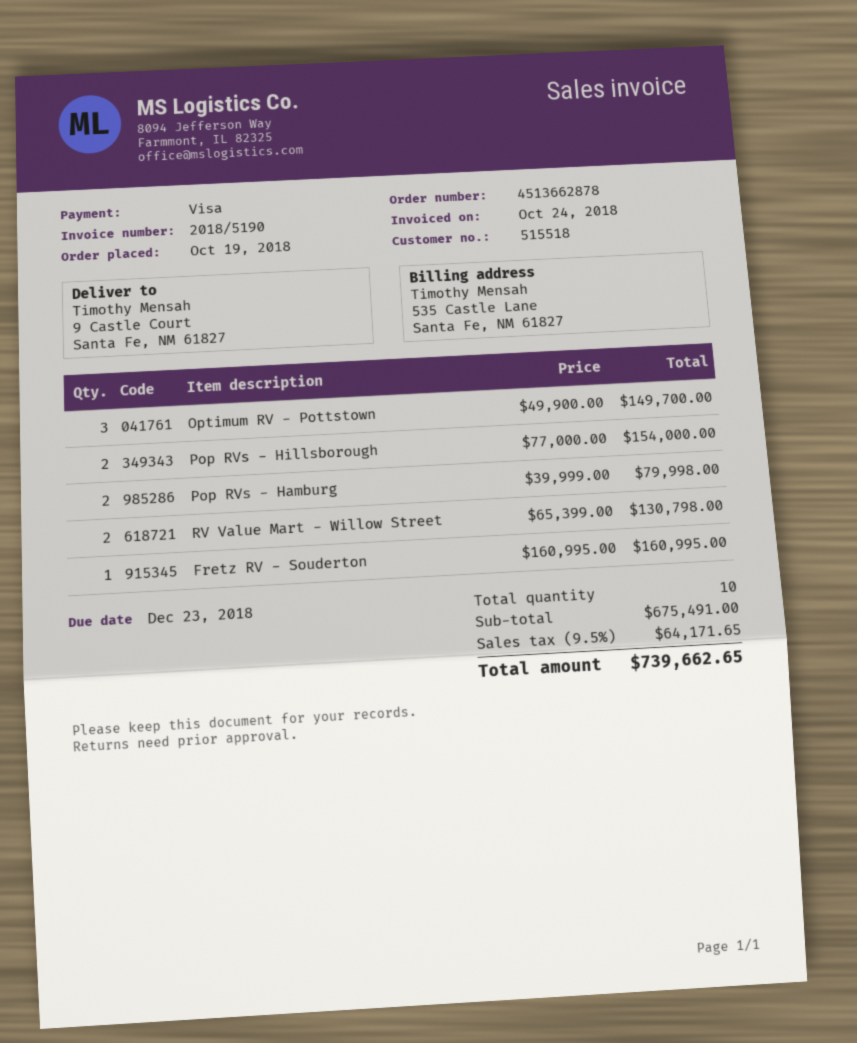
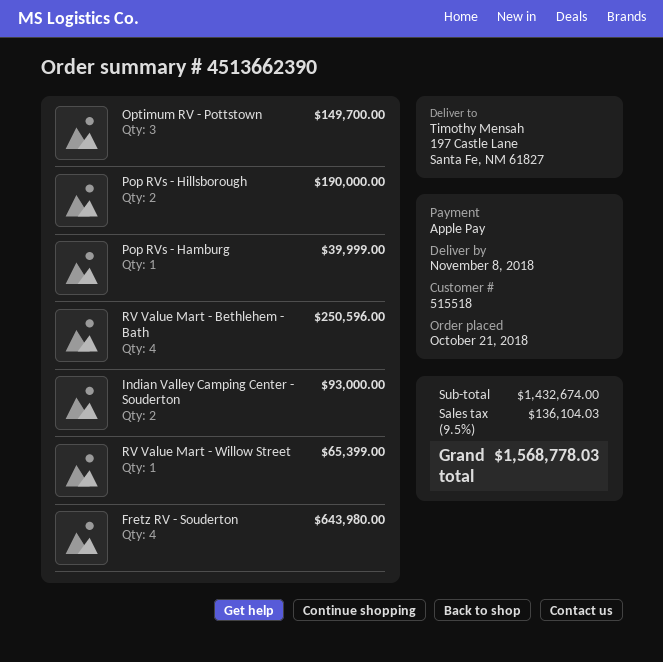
order number: 4513662878 -> 4513662390
order date: 2018-10-19 -> 2018-10-21
payment method: Visa -> Apple Pay
ship to: 9 Castle Court, Santa Fe, NM 61827 -> 197 Castle Lane, Santa Fe, NM 61827
Pop RVs - Hillsborough: 2 for 154000.00 -> 2 for 190000.00
Pop RVs - Hamburg: 2 for 79998.00 -> 1 for 39999.00
RV Value Mart - Willow Street: 2 for 130798.00 -> 1 for 65399.00
Fretz RV - Souderton: 1 for 160995.00 -> 4 for 643980.00
RV Value Mart - Bethlehem - Bath: none -> 4 for 250596.00
Indian Valley Camping Center - Souderton: none -> 2 for 93000.00
subtotal: 675491.00 -> 1432674.00
tax: 9.5% = 64171.65 -> 9.5% = 136104.03
total: 739662.65 -> 1568778.03

